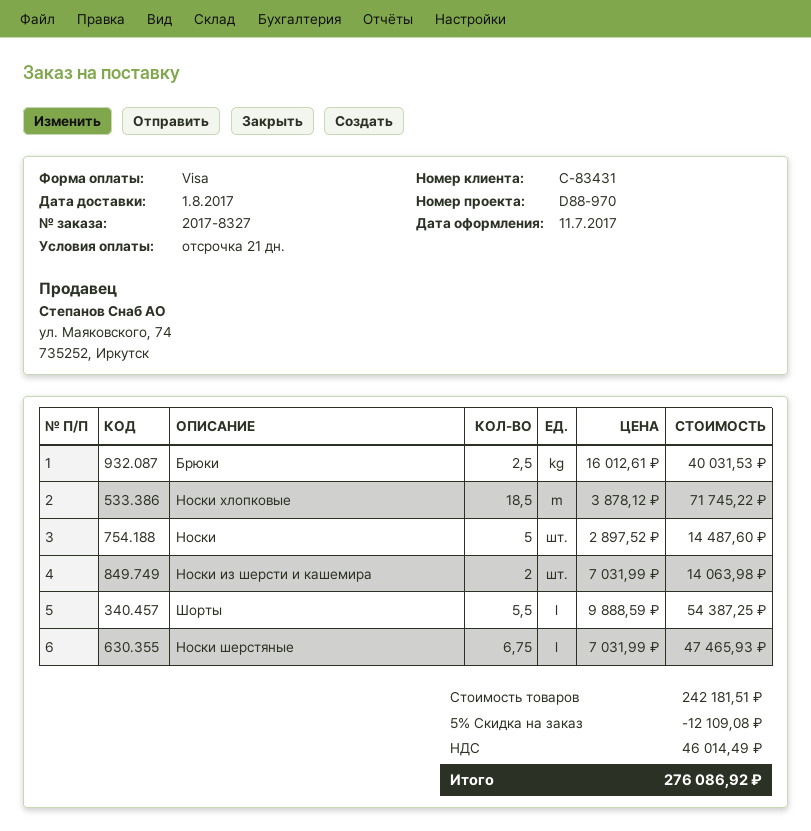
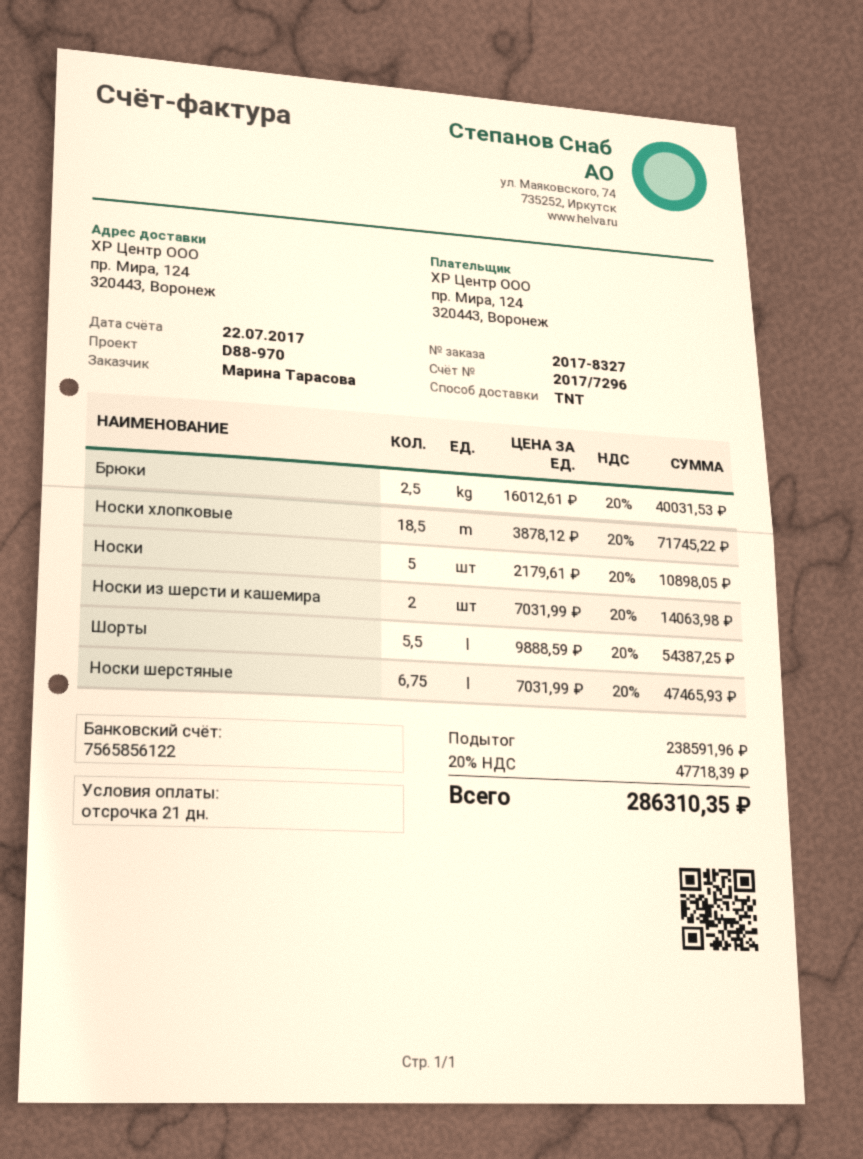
Носки: 5 x 2897.52 = 14487.60 -> 5 x 2179.61 = 10898.05
subtotal: 242181.51 -> 238591.96
discount: 5% = 12109.08 -> none
tax: 46014.49 -> 47718.39
total: 276086.92 -> 286310.35

